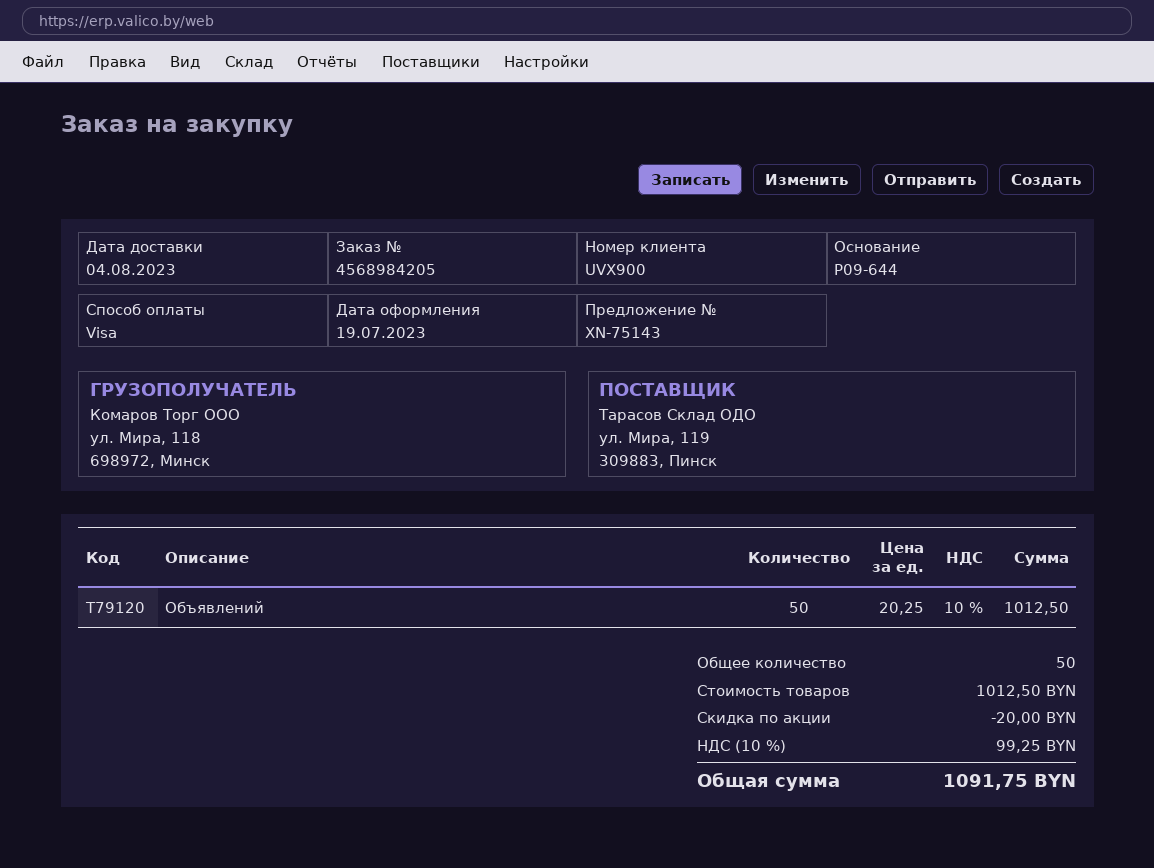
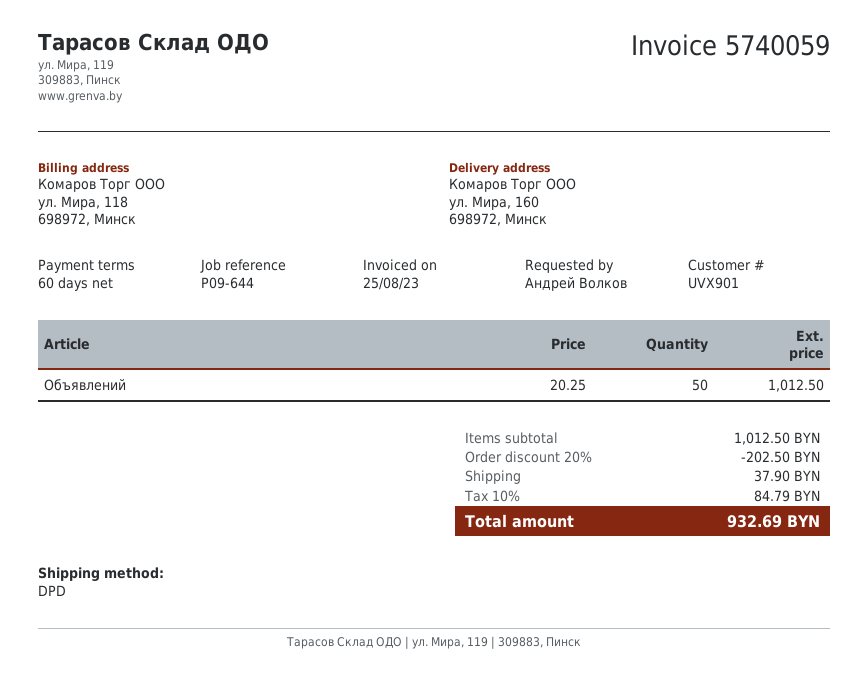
customer number: UVX900 -> UVX901
ship to: ул. Мира, 118, 698972, Минск -> ул. Мира, 160, 698972, Минск
discount: 20.00 -> 202.50
shipping: none -> 37.90
tax: 10% = 99.25 -> 10% = 84.79
total: 1091.75 -> 932.69

